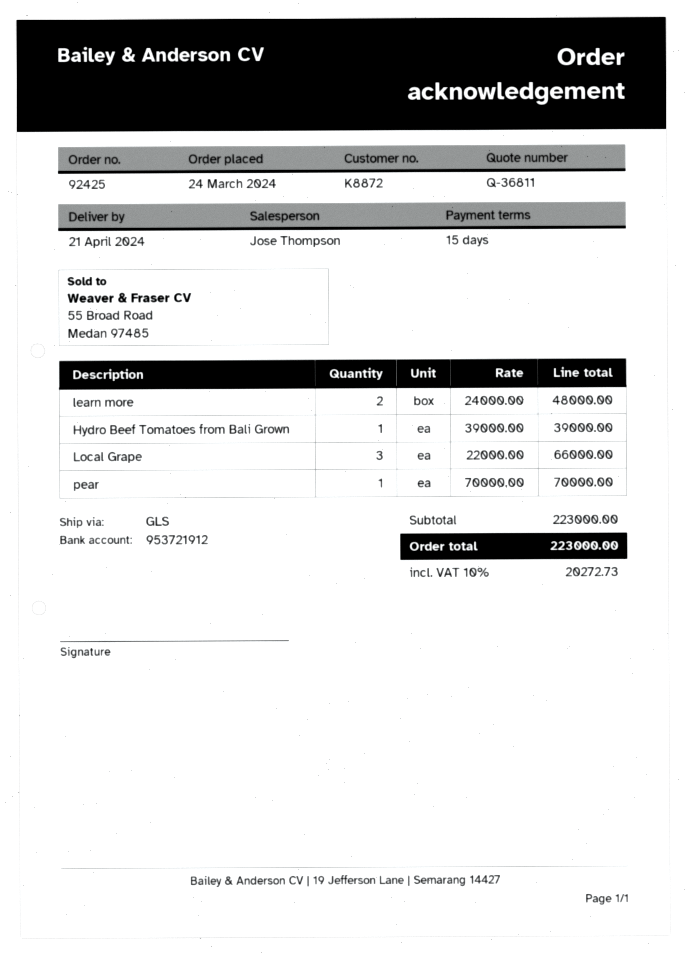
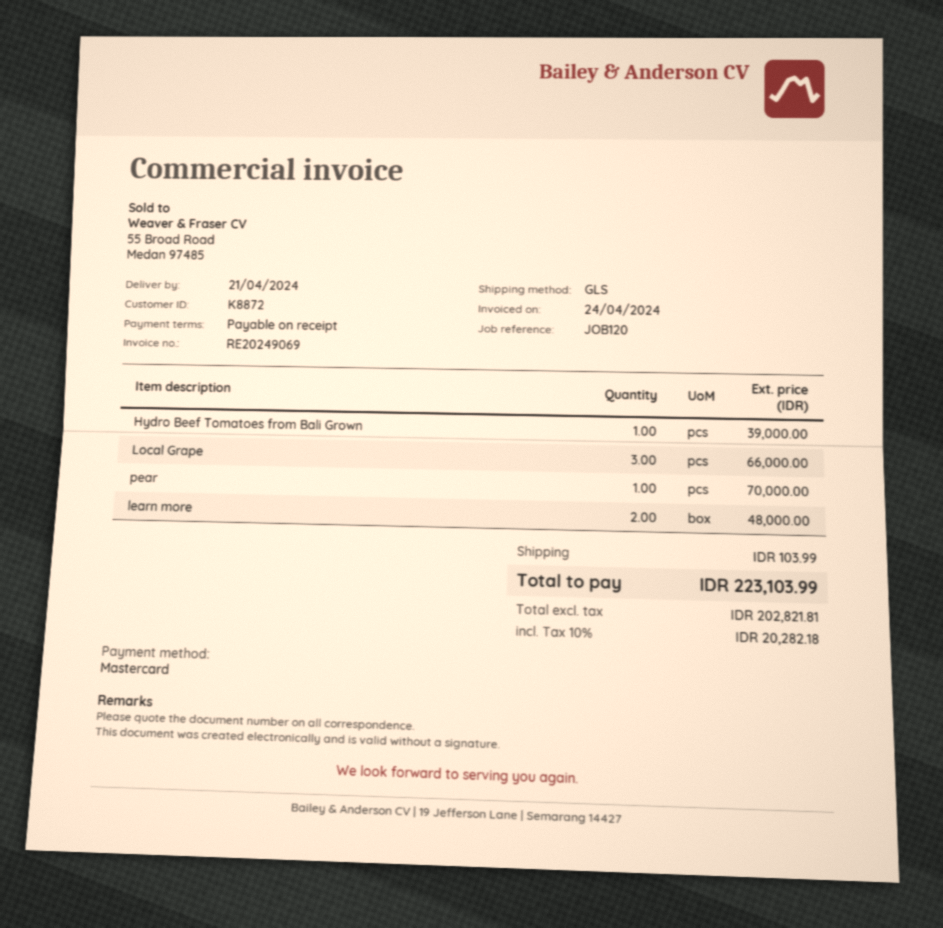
payment terms: 15 days -> on receipt
shipping: none -> 103.99
tax: 10% = 20272.73 -> 10% = 20282.18
total: 223000.00 -> 223103.99

